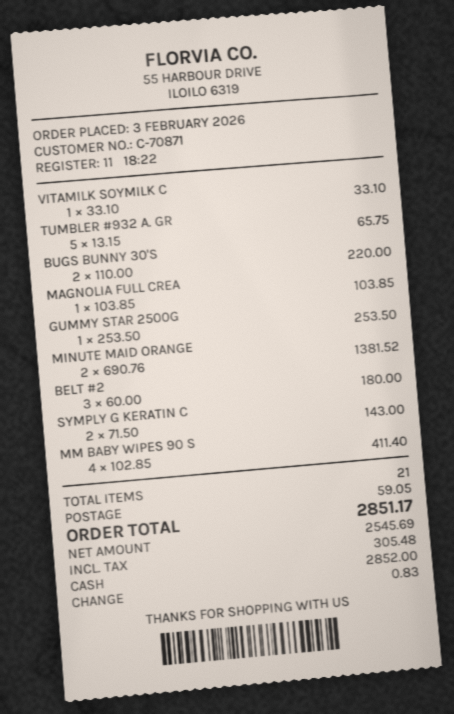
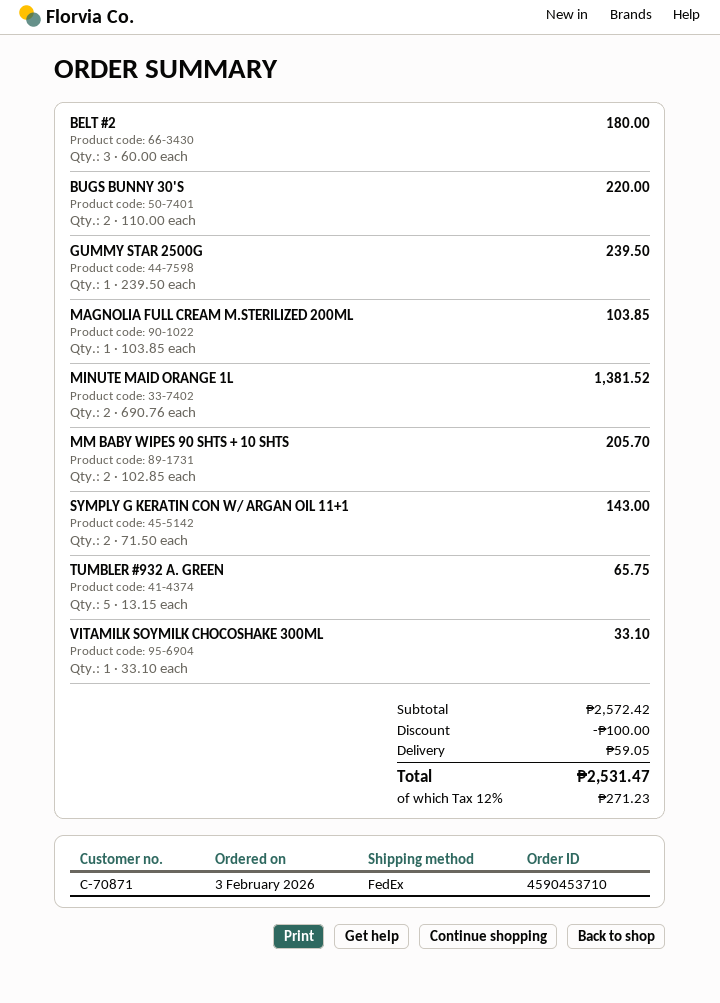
GUMMY STAR 2500G: 1 x 253.50 = 253.50 -> 1 x 239.50 = 239.50
MM BABY WIPES 90 S: 4 x 102.85 = 411.40 -> 2 x 102.85 = 205.70
discount: none -> 100.00
tax: 305.48 -> 271.23
total: 2851.17 -> 2531.47

